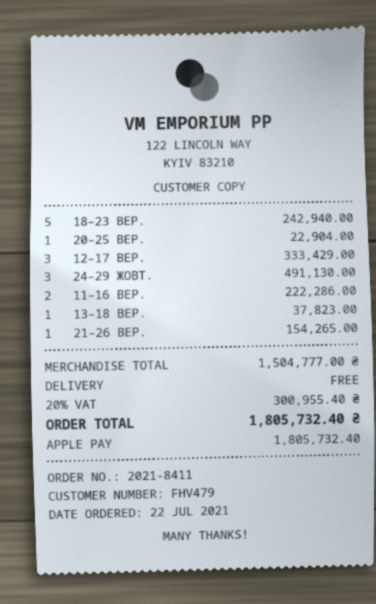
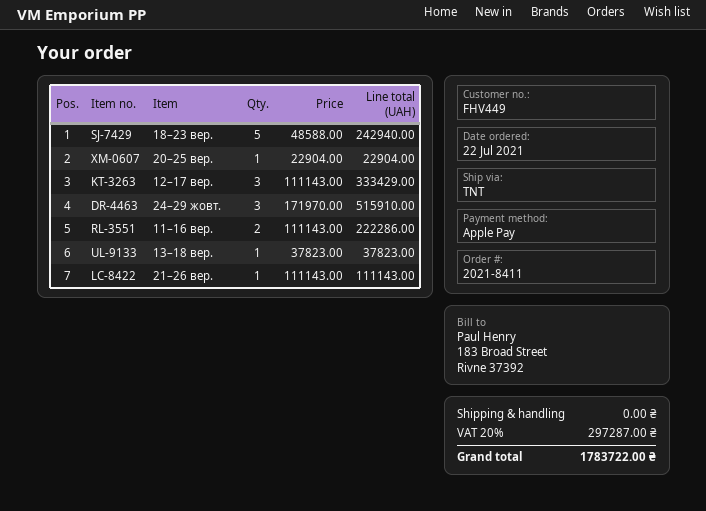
customer number: FHV479 -> FHV449
24–29 ЖОВТ.: 3 for 491130.00 -> 3 for 515910.00
21–26 ВЕР.: 1 for 154265.00 -> 1 for 111143.00
tax: 20% = 300955.40 -> 20% = 297287.00
total: 1805732.40 -> 1783722.00

